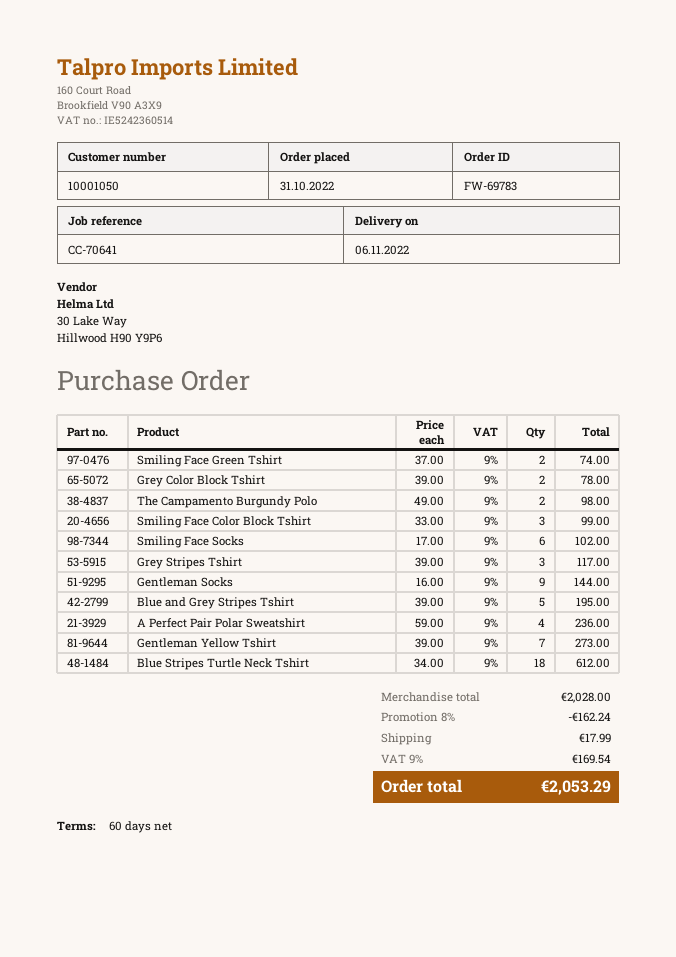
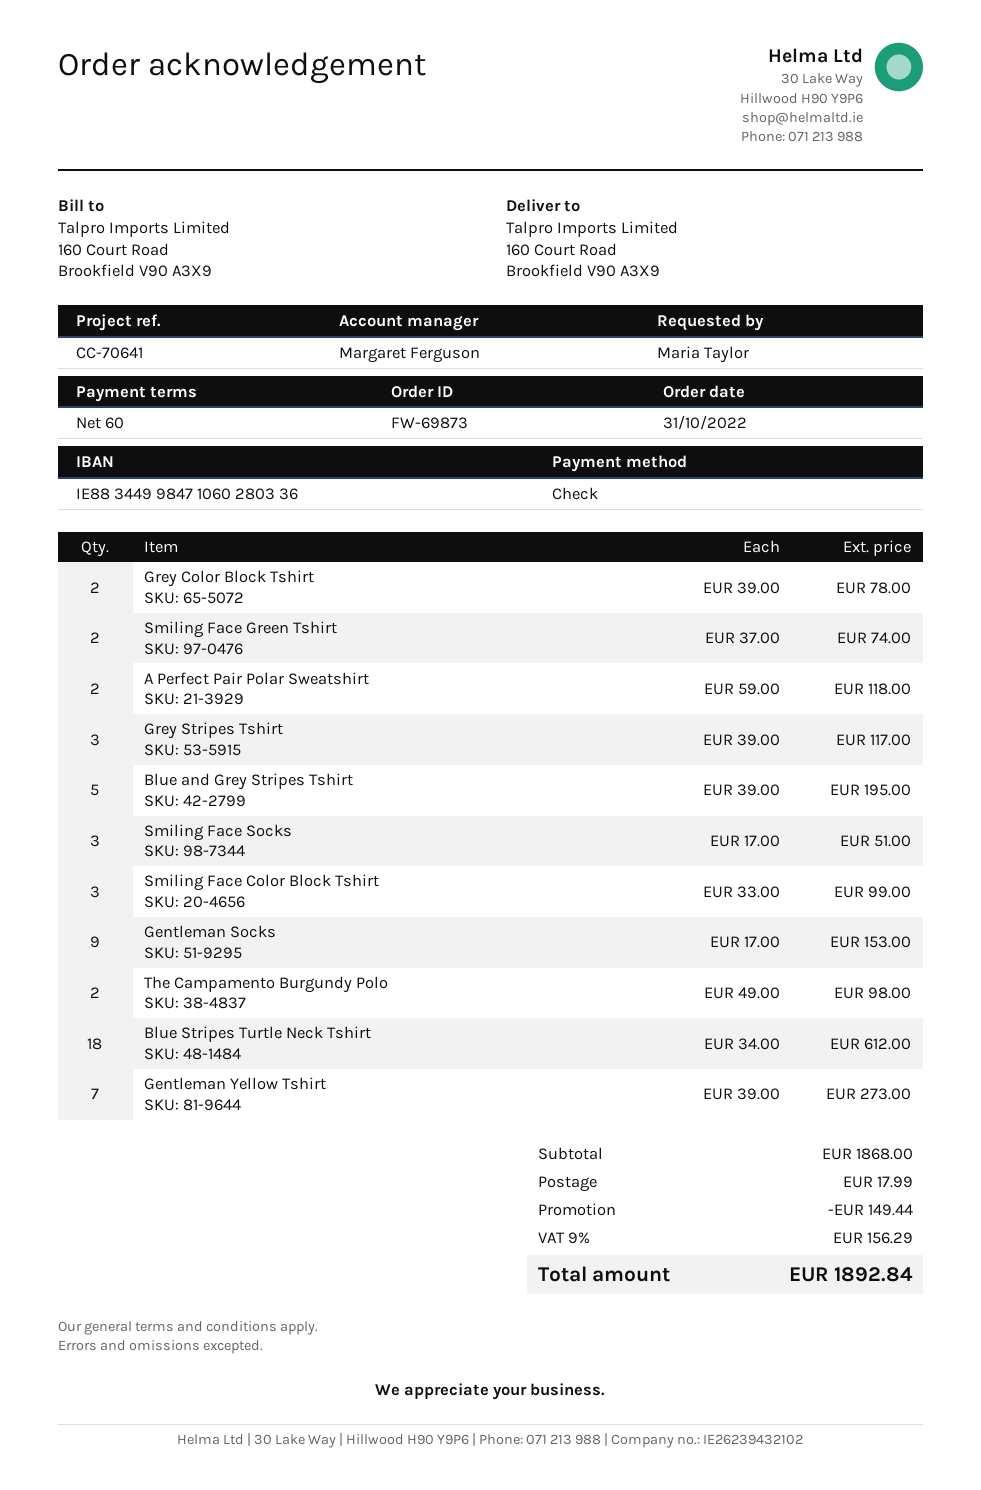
order number: FW-69783 -> FW-69873
Smiling Face Socks: 6 x 17.00 = 102.00 -> 3 x 17.00 = 51.00
Gentleman Socks: 9 x 16.00 = 144.00 -> 9 x 17.00 = 153.00
A Perfect Pair Polar Sweatshirt: 4 x 59.00 = 236.00 -> 2 x 59.00 = 118.00
subtotal: 2028.00 -> 1868.00
discount: 162.24 -> 149.44
tax: 9% = 169.54 -> 9% = 156.29
total: 2053.29 -> 1892.84

